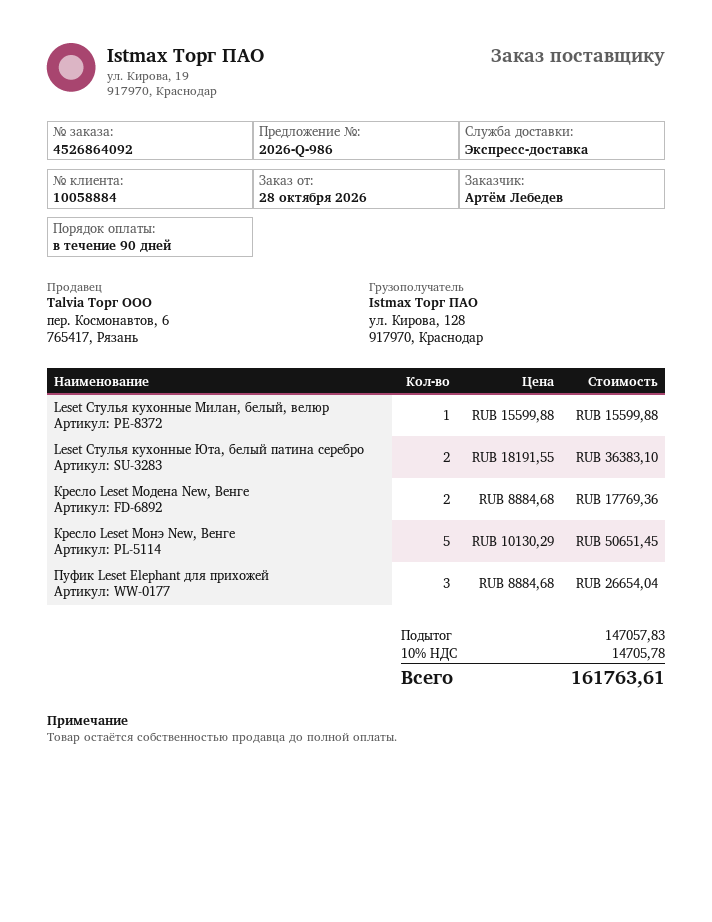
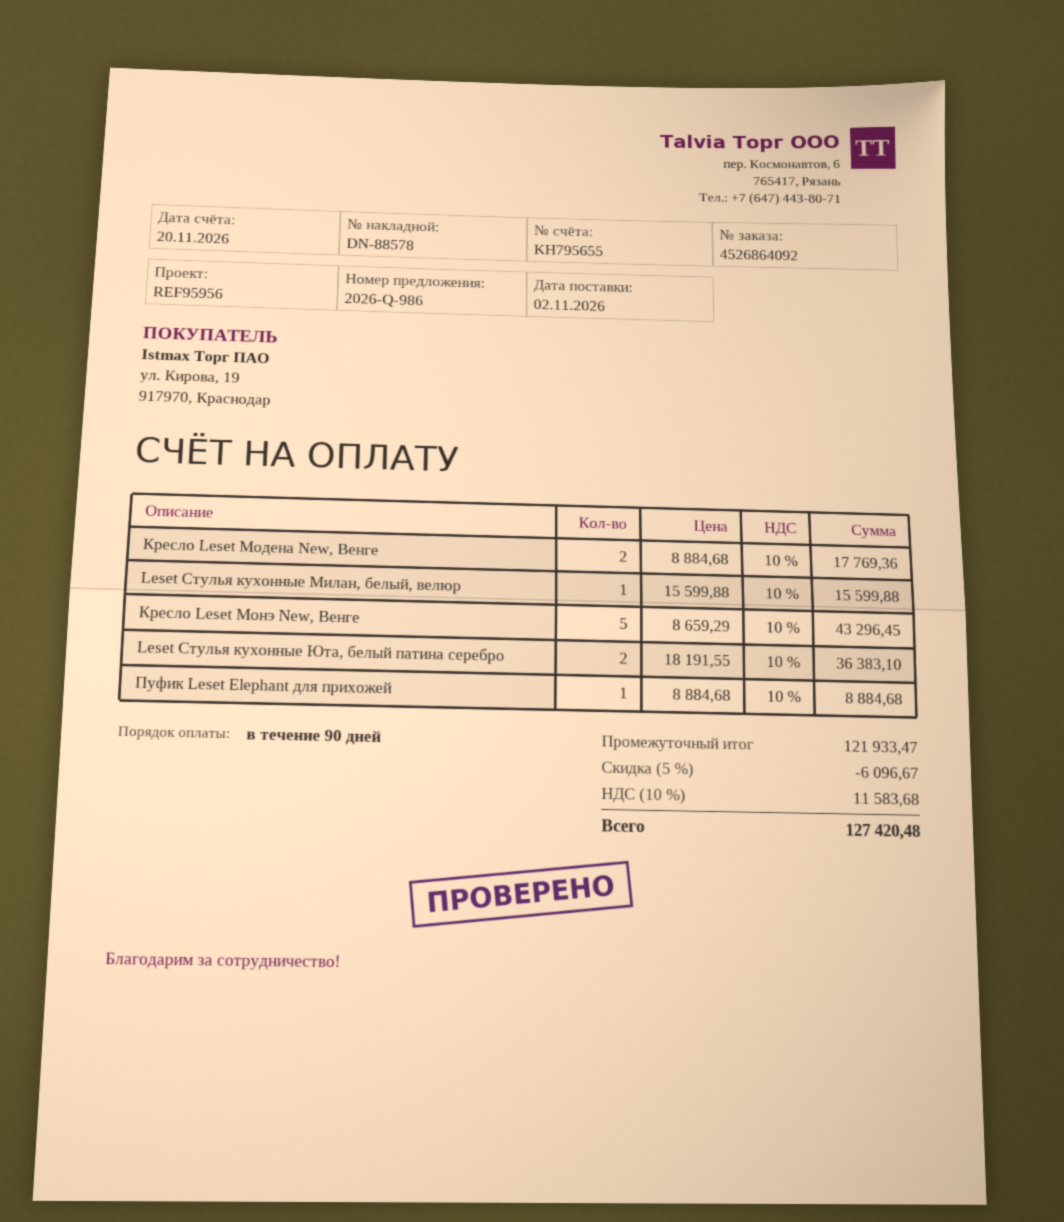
Кресло Leset Монэ New, Венге: 5 x 10130.29 = 50651.45 -> 5 x 8659.29 = 43296.45
Пуфик Leset Elephant для прихожей: 3 x 8884.68 = 26654.04 -> 1 x 8884.68 = 8884.68
subtotal: 147057.83 -> 121933.47
discount: none -> 5% = 6096.67
tax: 10% = 14705.78 -> 10% = 11583.68
total: 161763.61 -> 127420.48

